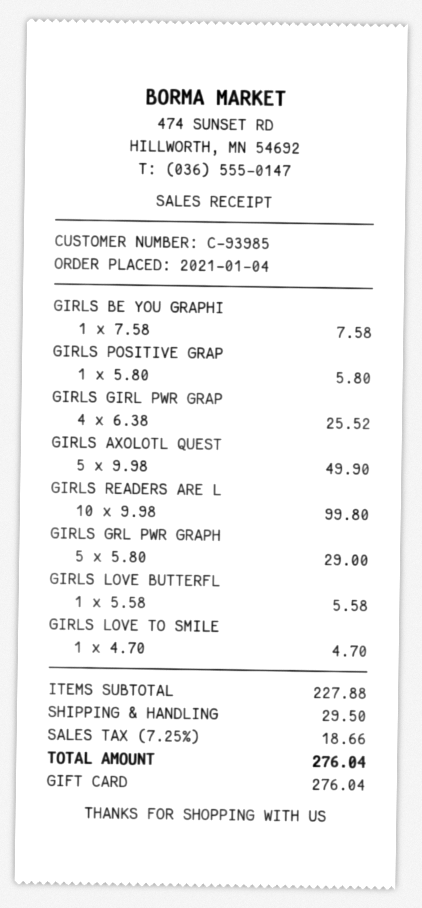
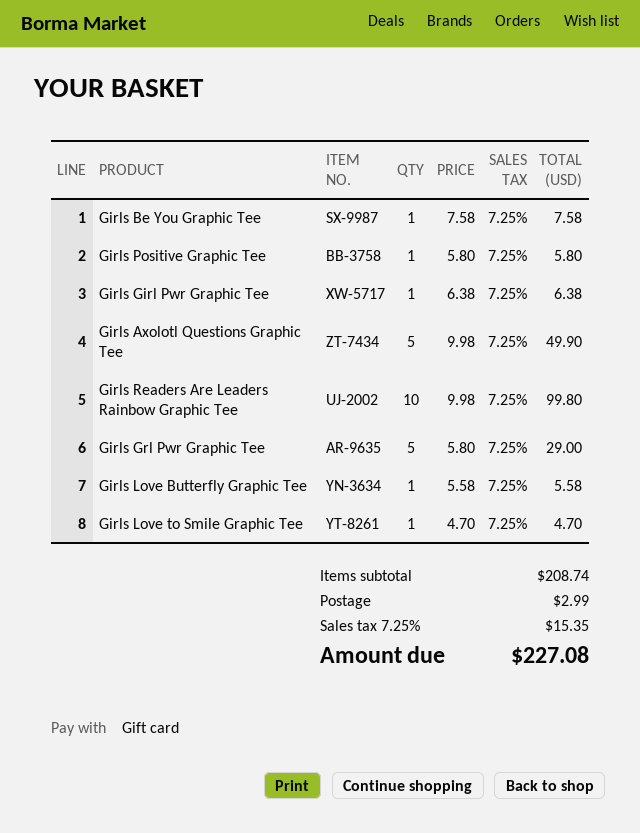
GIRLS GIRL PWR GRAP: 4 x 6.38 = 25.52 -> 1 x 6.38 = 6.38
subtotal: 227.88 -> 208.74
shipping: 29.50 -> 2.99
tax: 7.25% = 18.66 -> 7.25% = 15.35
total: 276.04 -> 227.08

